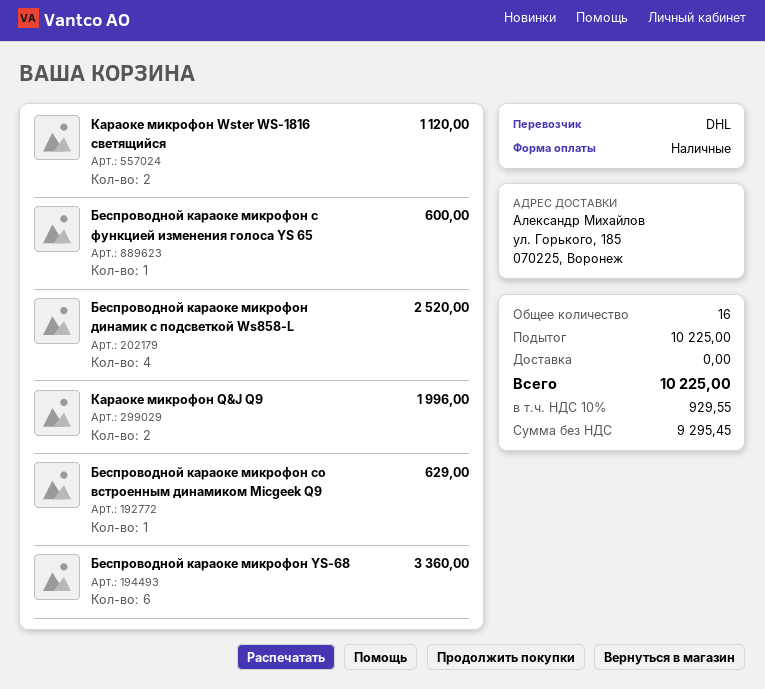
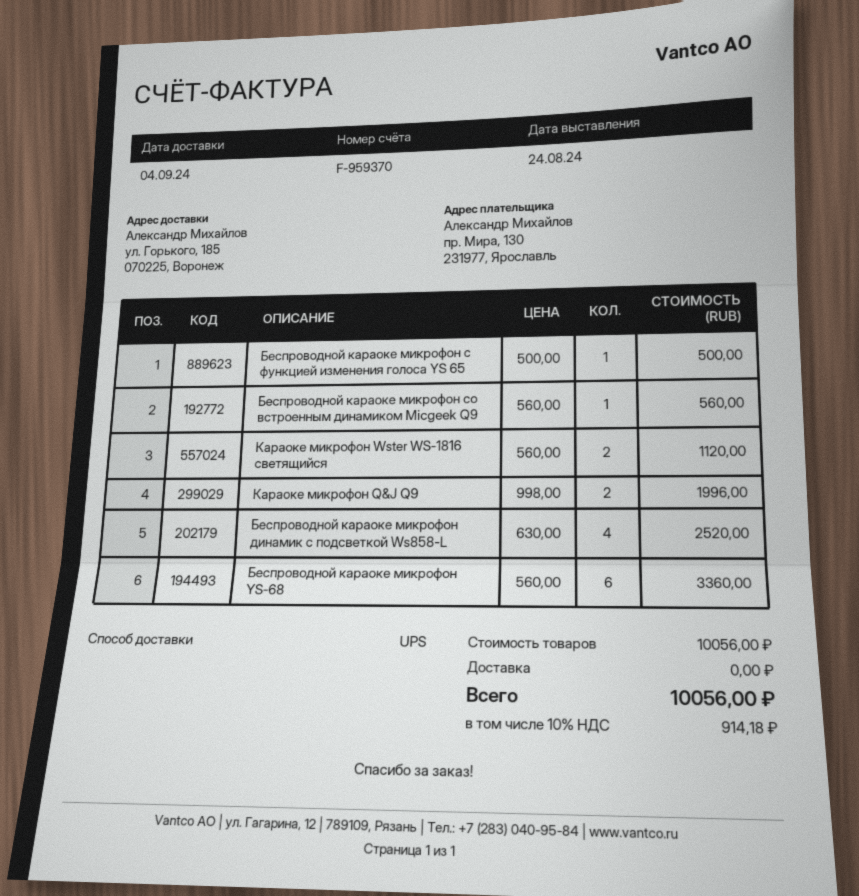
shipping method: DHL -> UPS
Беспроводной караоке микрофон с функцией изменения голоса YS 65: 1 for 600.00 -> 1 for 500.00
Беспроводной караоке микрофон со встроенным динамиком Micgeek Q9: 1 for 629.00 -> 1 for 560.00
subtotal: 10225.00 -> 10056.00
tax: 10% = 929.55 -> 10% = 914.18
total: 10225.00 -> 10056.00

